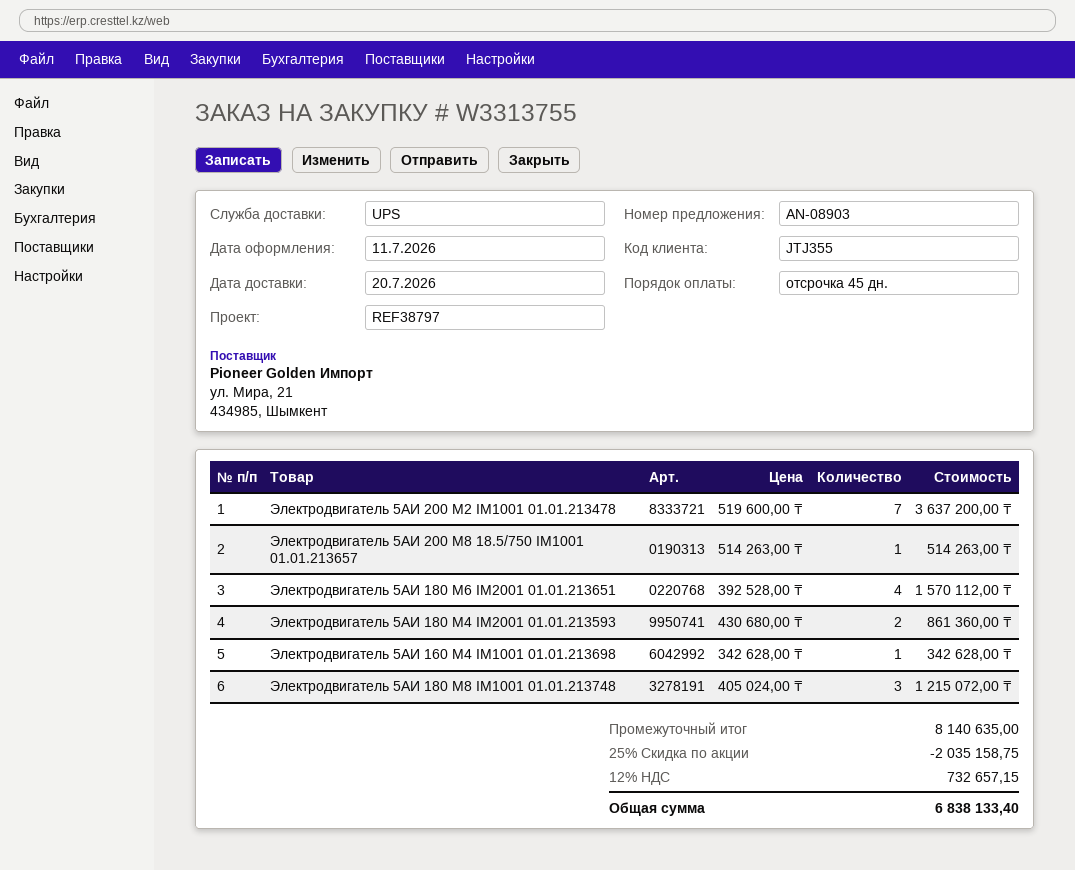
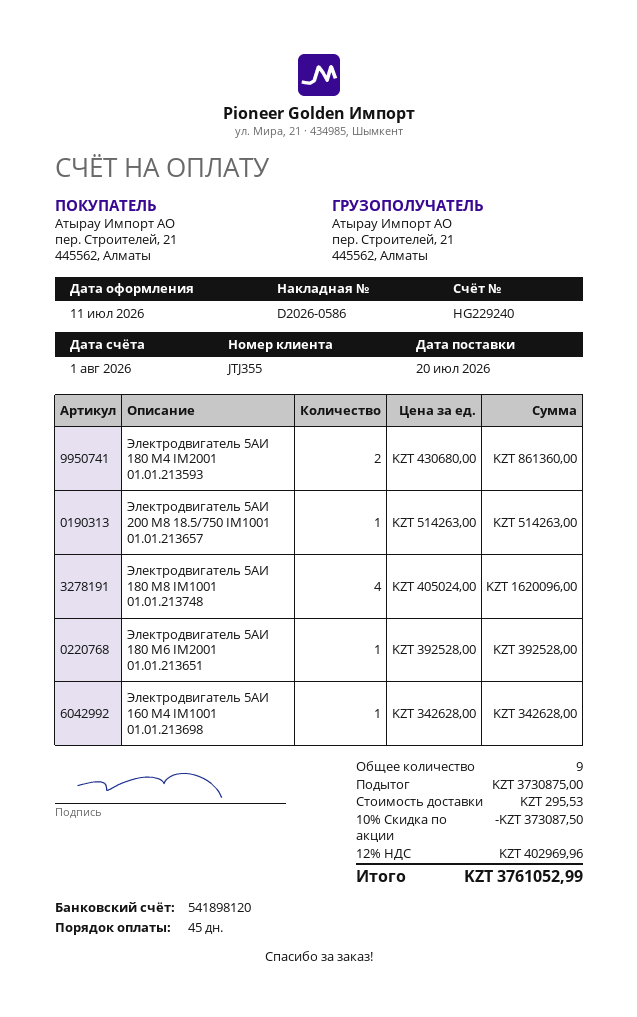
Электродвигатель 5АИ 200 М2 IM1001 01.01.213478: 7 x 519600.00 = 3637200.00 -> none
Электродвигатель 5АИ 180 М6 IM2001 01.01.213651: 4 x 392528.00 = 1570112.00 -> 1 x 392528.00 = 392528.00
Электродвигатель 5АИ 180 М8 IM1001 01.01.213748: 3 x 405024.00 = 1215072.00 -> 4 x 405024.00 = 1620096.00
subtotal: 8140635.00 -> 3730875.00
discount: 25% = 2035158.75 -> 10% = 373087.50
shipping: none -> 295.53
tax: 12% = 732657.15 -> 12% = 402969.96
total: 6838133.40 -> 3761052.99

